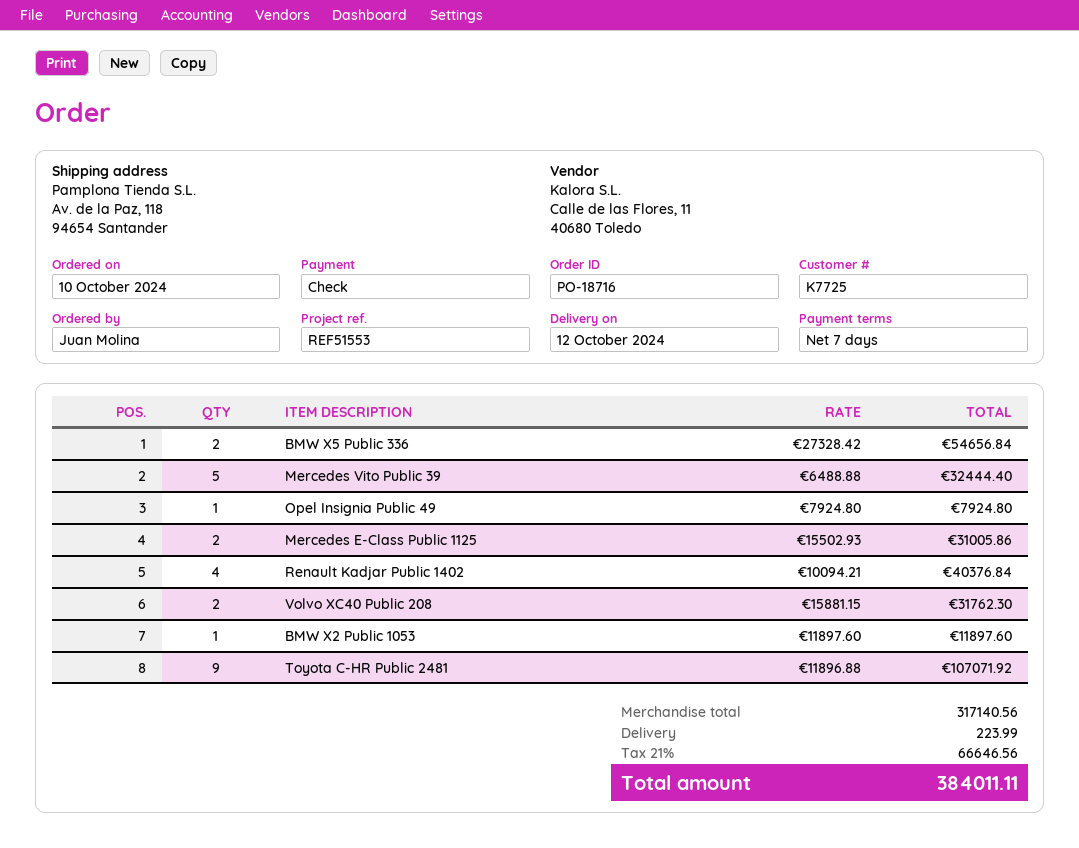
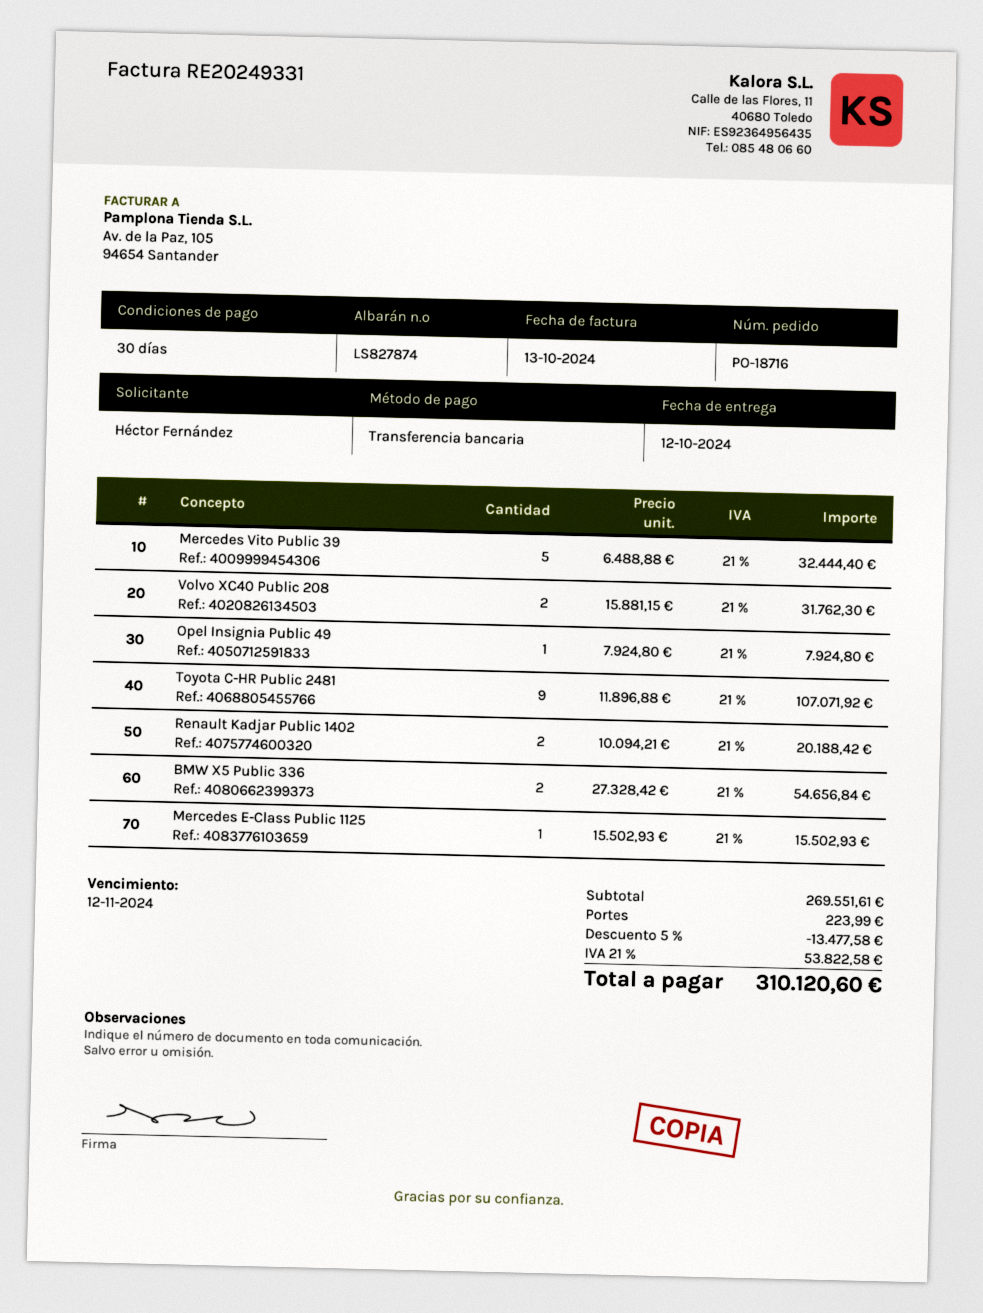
payment terms: 7 days -> 30 days
ordered by: Juan Molina -> Héctor Fernández
payment method: cheque -> bank transfer
Mercedes E-Class Public 1125: 2 x 15502.93 = 31005.86 -> 1 x 15502.93 = 15502.93
Renault Kadjar Public 1402: 4 x 10094.21 = 40376.84 -> 2 x 10094.21 = 20188.42
BMW X2 Public 1053: 1 x 11897.60 = 11897.60 -> none
subtotal: 317140.56 -> 269551.61
discount: none -> 5% = 13477.58
tax: 21% = 66646.56 -> 21% = 53822.58
total: 384011.11 -> 310120.60

